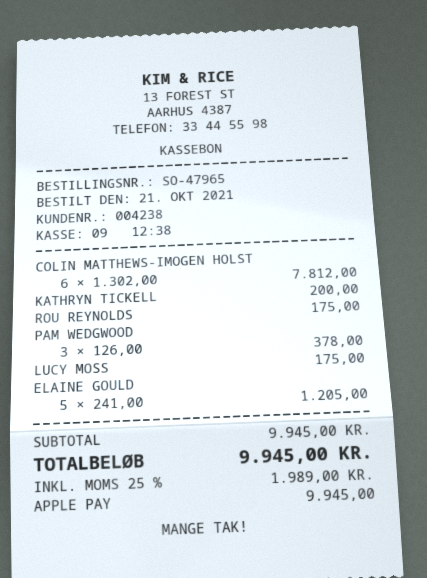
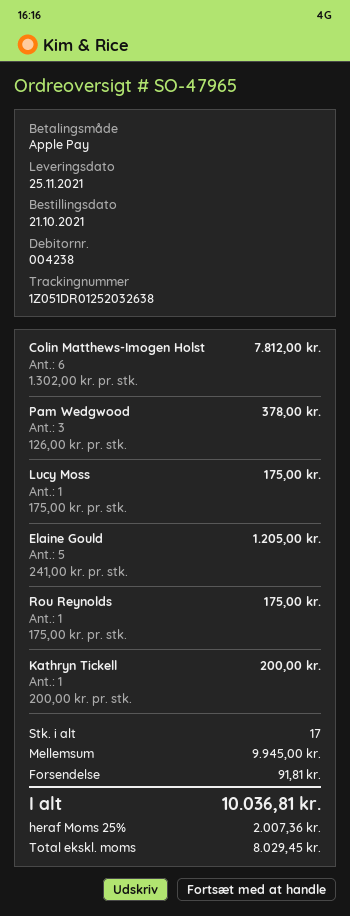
shipping: none -> 91.81
tax: 25% = 1989.00 -> 25% = 2007.36
total: 9945.00 -> 10036.81

